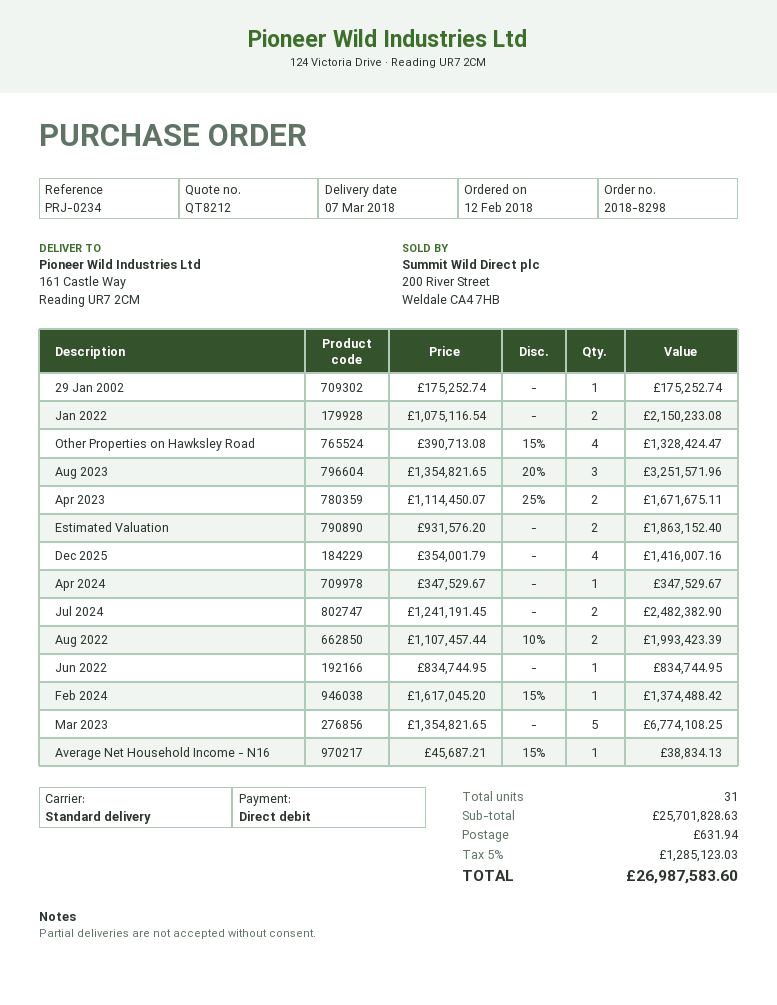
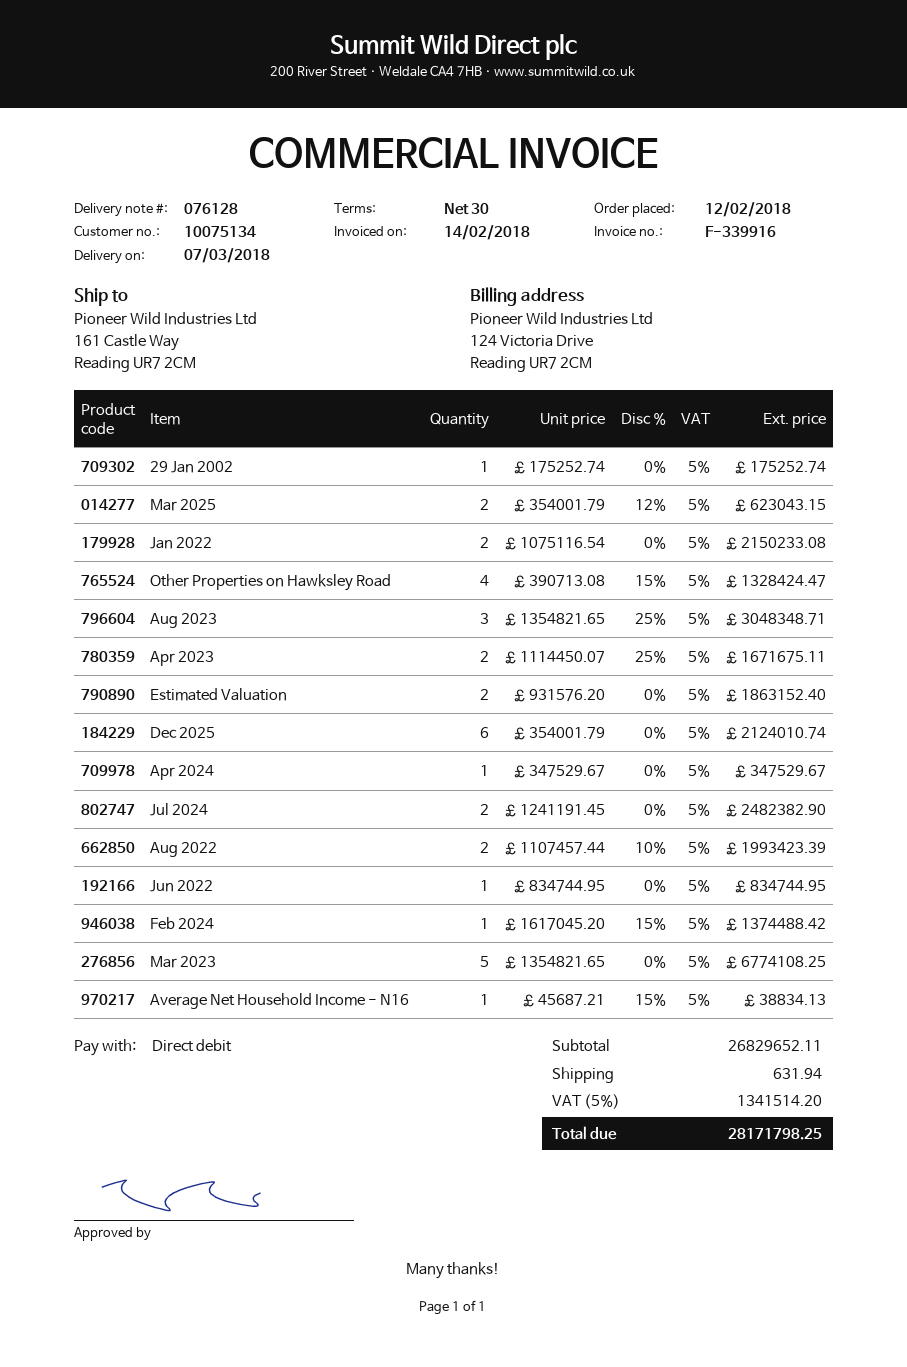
Aug 2023: 3 x 1354821.65 - 20% = 3251571.96 -> 3 x 1354821.65 - 25% = 3048348.71
Dec 2025: 4 x 354001.79 = 1416007.16 -> 6 x 354001.79 = 2124010.74
Mar 2025: none -> 2 x 354001.79 - 12% = 623043.15
subtotal: 25701828.63 -> 26829652.11
tax: 5% = 1285123.03 -> 5% = 1341514.20
total: 26987583.60 -> 28171798.25

